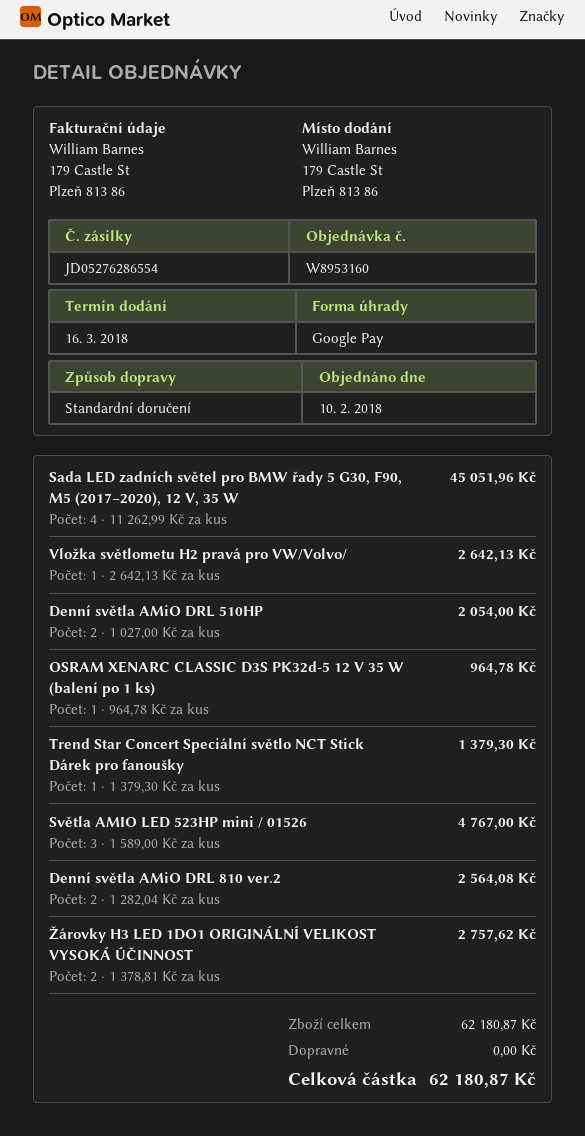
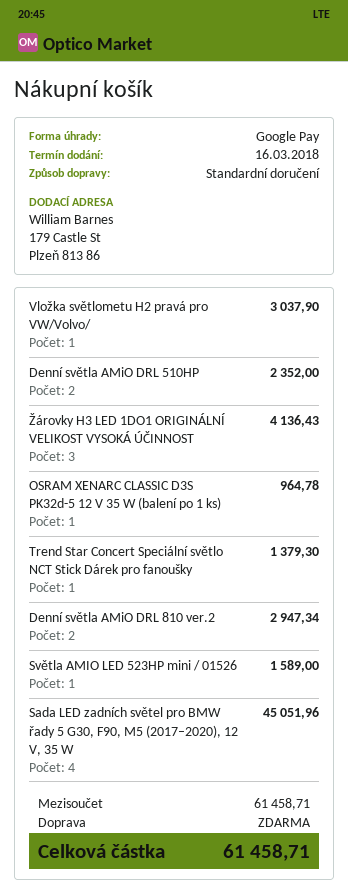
Vložka světlometu H2 pravá pro VW/Volvo/: 1 for 2642.13 -> 1 for 3037.90
Denní světla AMiO DRL 510HP: 2 for 2054.00 -> 2 for 2352.00
Světla AMIO LED 523HP mini / 01526: 3 for 4767.00 -> 1 for 1589.00
Denní světla AMiO DRL 810 ver.2: 2 for 2564.08 -> 2 for 2947.34
Žárovky H3 LED 1DO1 ORIGINÁLNÍ VELIKOST VYSOKÁ ÚČINNOST: 2 for 2757.62 -> 3 for 4136.43
subtotal: 62180.87 -> 61458.71
total: 62180.87 -> 61458.71

